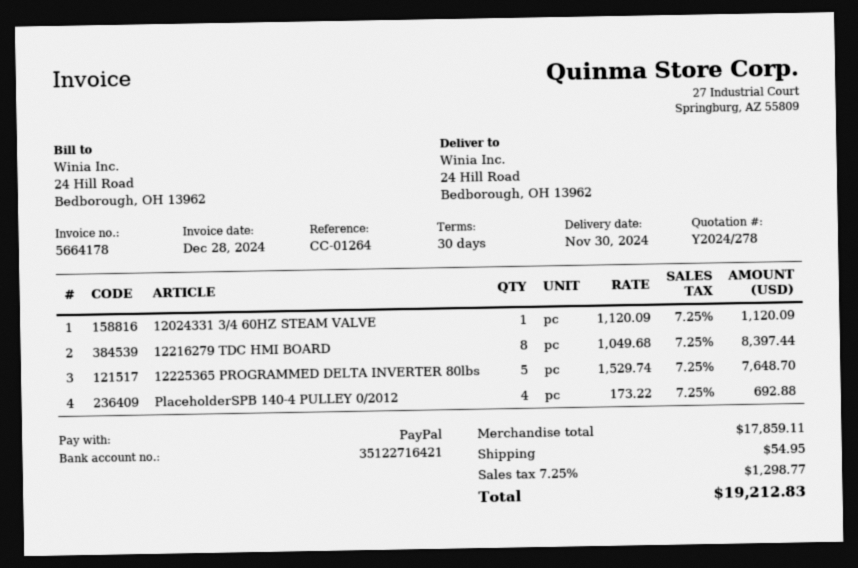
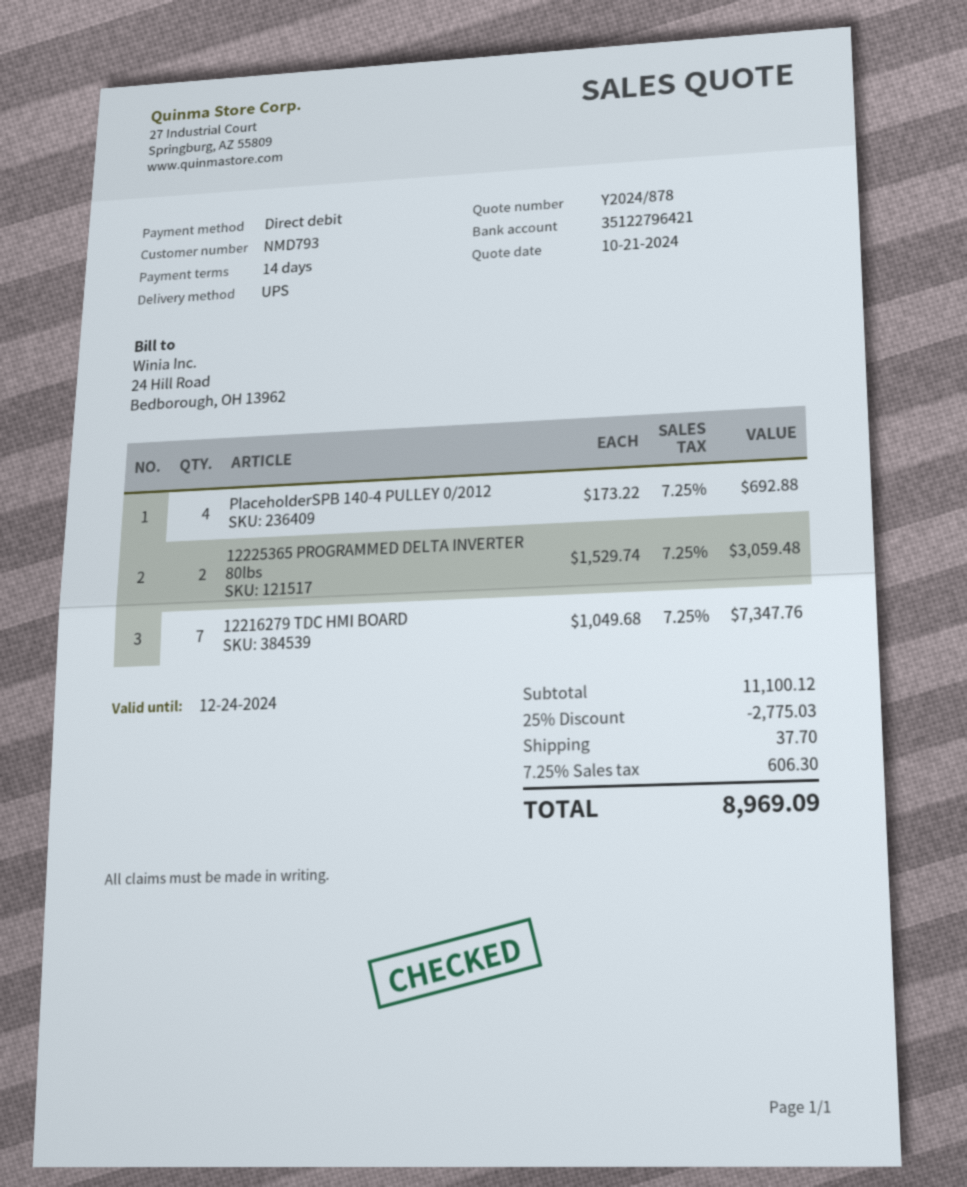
quote number: Y2024/278 -> Y2024/878
payment terms: 30 days -> 14 days
payment method: PayPal -> direct debit
bank account: 35122716421 -> 35122796421
12024331 3/4 60HZ STEAM VALVE: 1 x 1120.09 = 1120.09 -> none
12216279 TDC HMI BOARD: 8 x 1049.68 = 8397.44 -> 7 x 1049.68 = 7347.76
12225365 PROGRAMMED DELTA INVERTER 80lbs: 5 x 1529.74 = 7648.70 -> 2 x 1529.74 = 3059.48
subtotal: 17859.11 -> 11100.12
discount: none -> 25% = 2775.03
shipping: 54.95 -> 37.70
tax: 7.25% = 1298.77 -> 7.25% = 606.30
total: 19212.83 -> 8969.09

